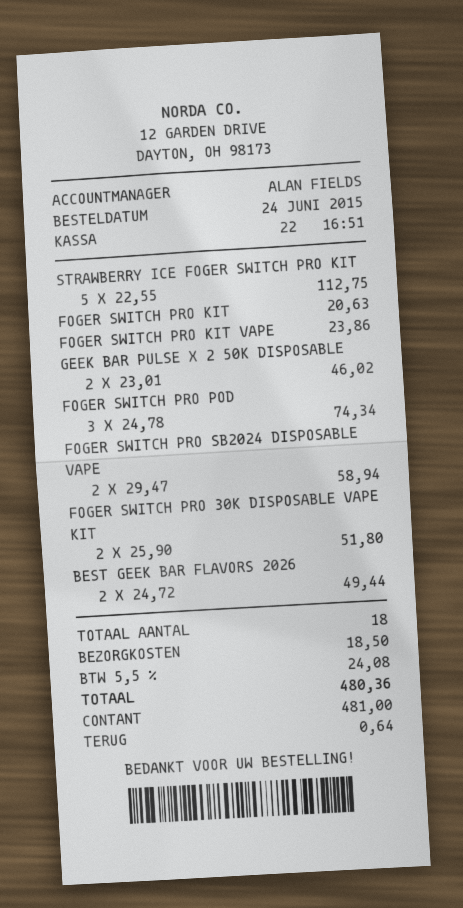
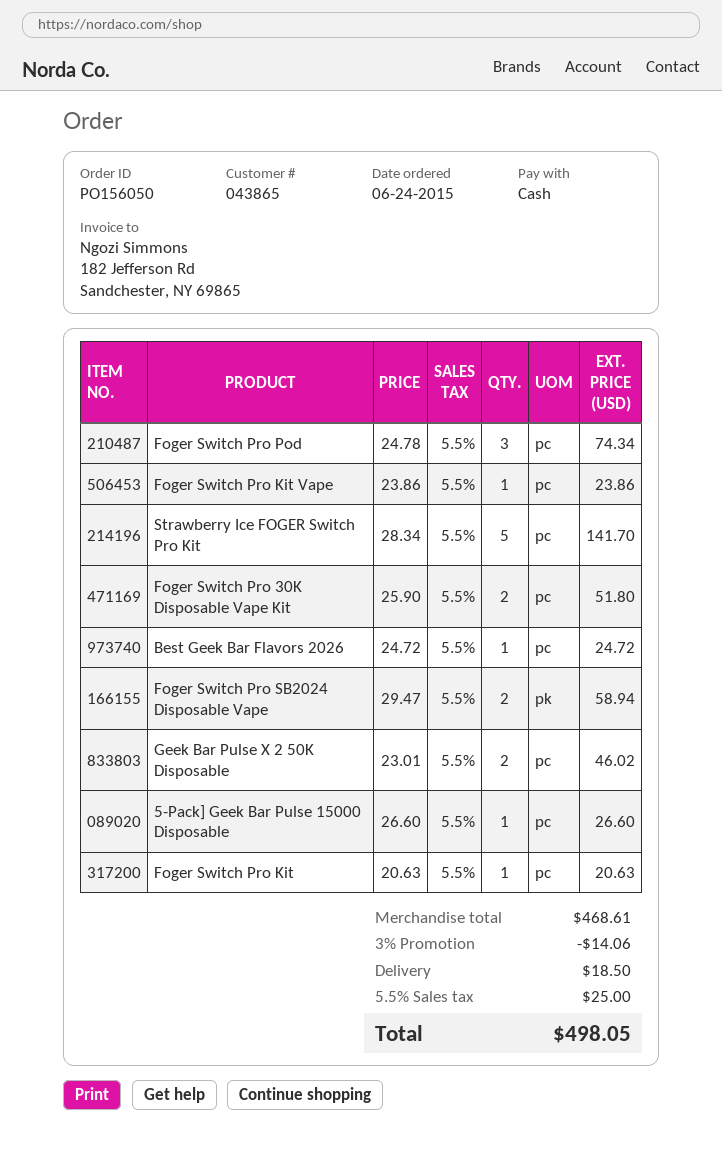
STRAWBERRY ICE FOGER SWITCH PRO KIT: 5 x 22.55 = 112.75 -> 5 x 28.34 = 141.70
BEST GEEK BAR FLAVORS 2026: 2 x 24.72 = 49.44 -> 1 x 24.72 = 24.72
5-Pack] Geek Bar Pulse 15000 Disposable: none -> 1 x 26.60 = 26.60
discount: none -> 3% = 14.06
tax: 5.5% = 24.08 -> 5.5% = 25.00
total: 480.36 -> 498.05

